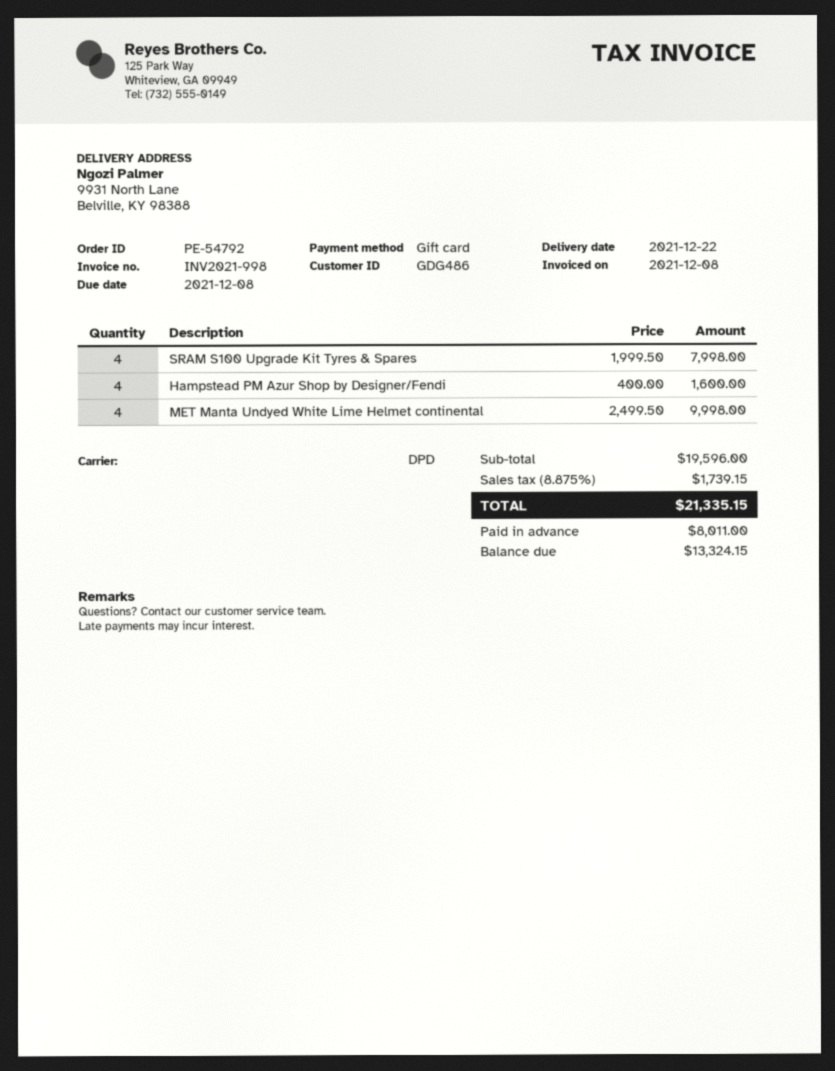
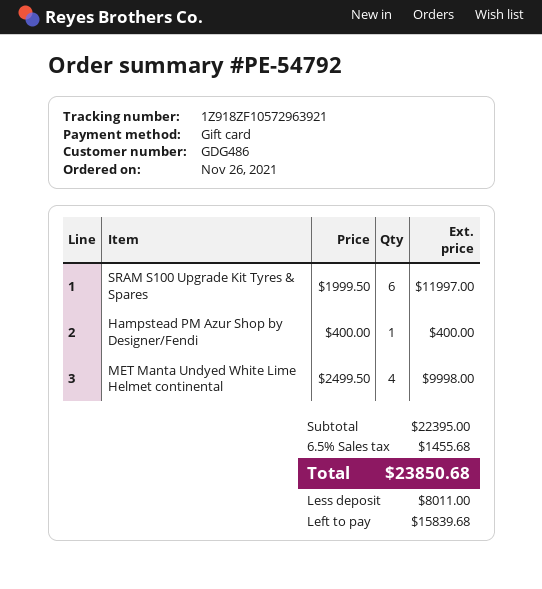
SRAM S100 Upgrade Kit Tyres & Spares: 4 x 1999.50 = 7998.00 -> 6 x 1999.50 = 11997.00
Hampstead PM Azur Shop by Designer/Fendi: 4 x 400.00 = 1600.00 -> 1 x 400.00 = 400.00
subtotal: 19596.00 -> 22395.00
tax: 8.875% = 1739.15 -> 6.5% = 1455.68
total: 21335.15 -> 23850.68
balance: 13324.15 -> 15839.68

